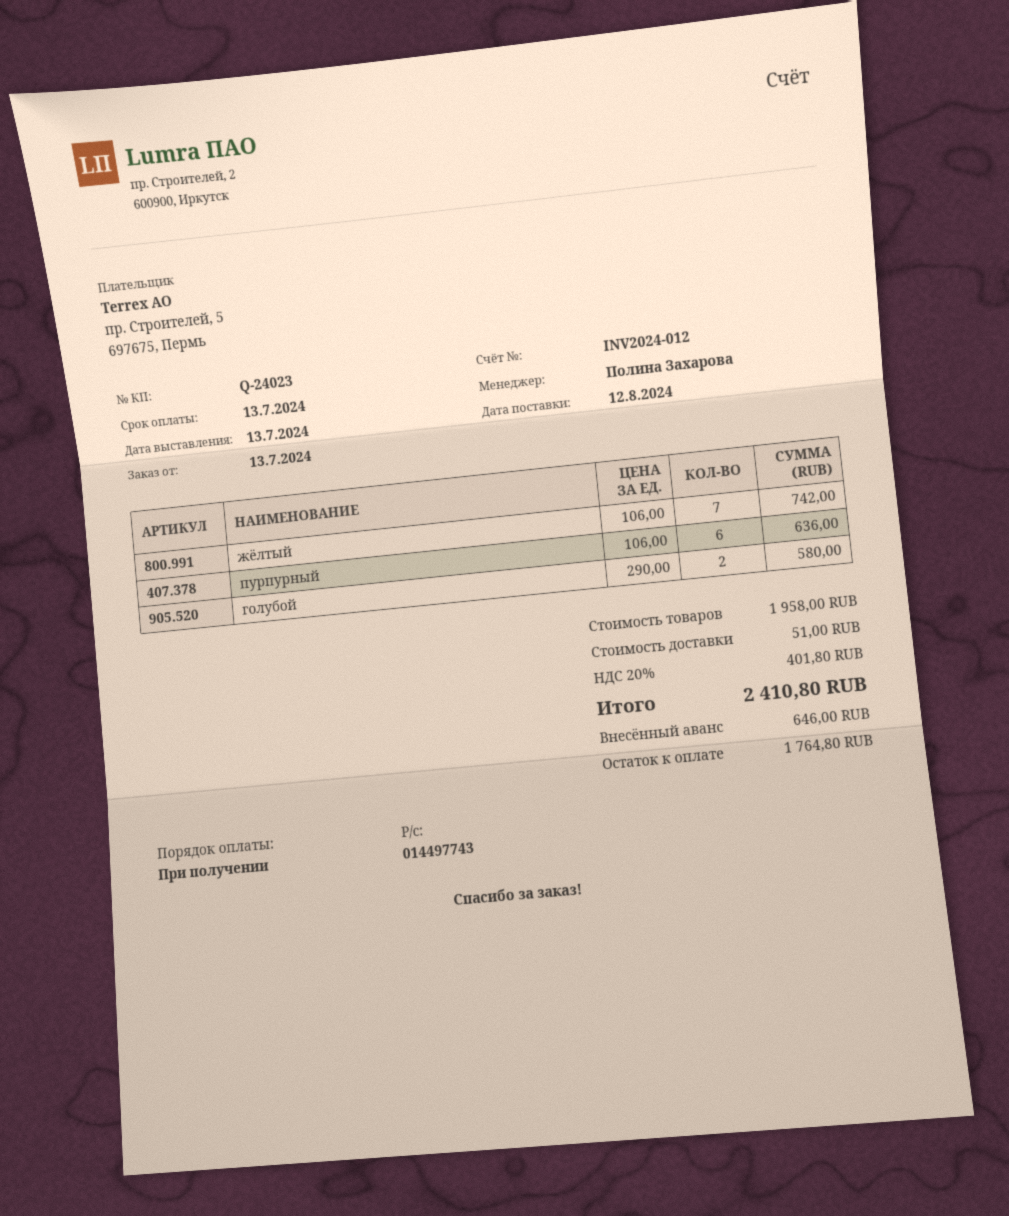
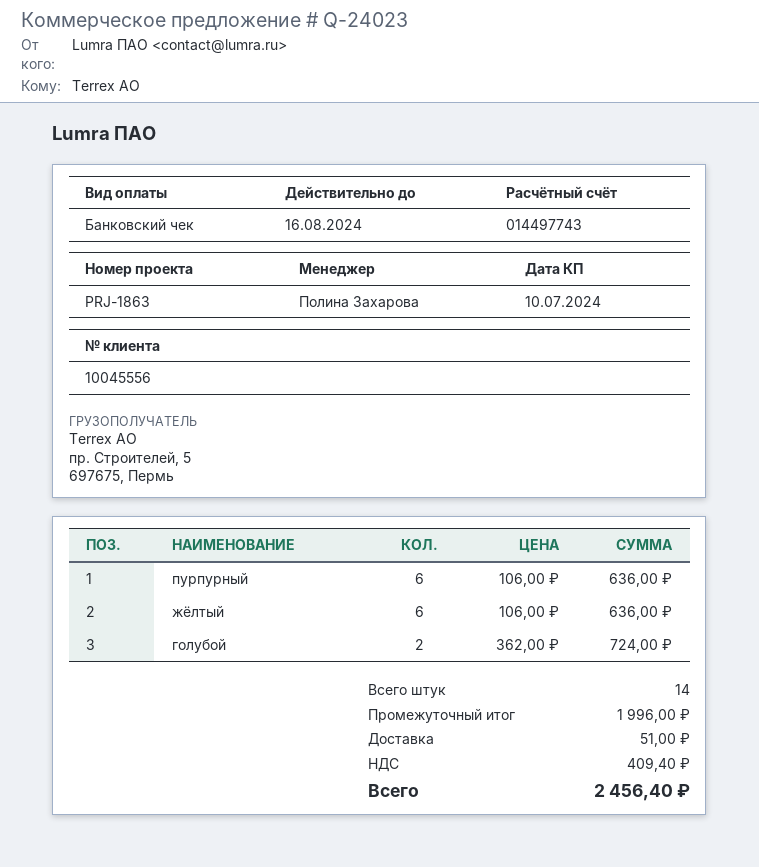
жёлтый: 7 x 106.00 = 742.00 -> 6 x 106.00 = 636.00
голубой: 2 x 290.00 = 580.00 -> 2 x 362.00 = 724.00
subtotal: 1958.00 -> 1996.00
tax: 401.80 -> 409.40
total: 2410.80 -> 2456.40

